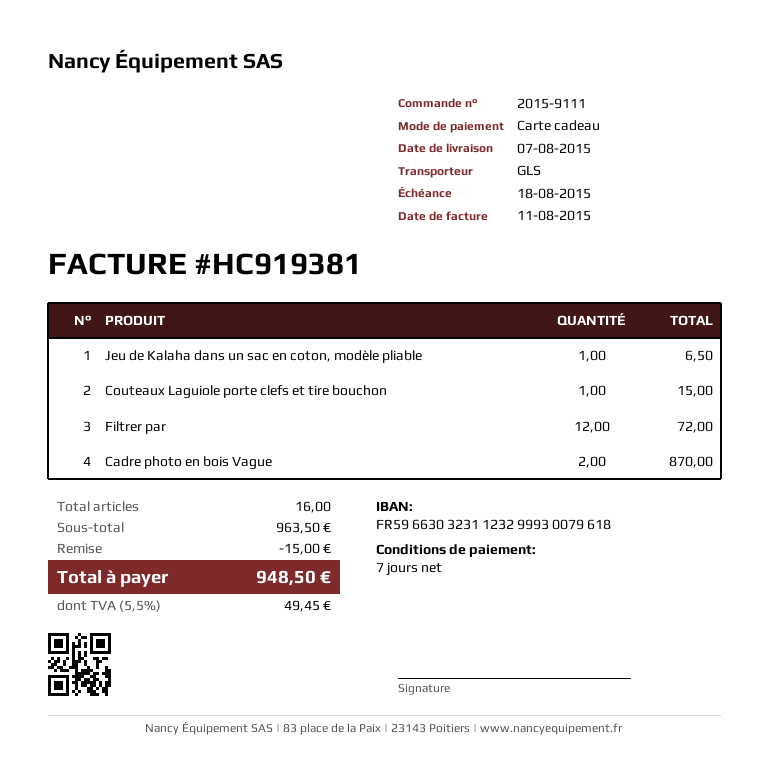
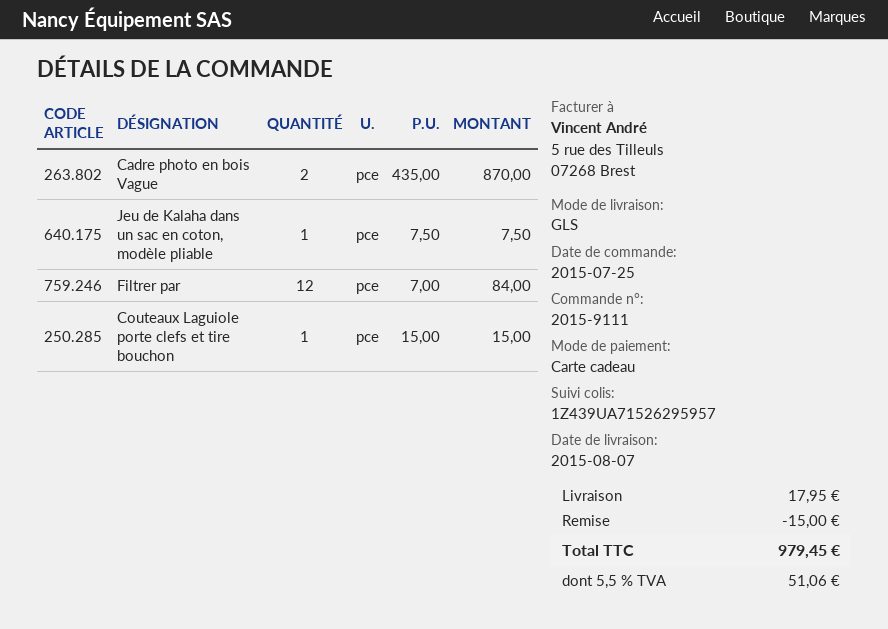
Jeu de Kalaha dans un sac en coton, modèle pliable: 1 for 6.50 -> 1 for 7.50
Filtrer par: 12 for 72.00 -> 12 for 84.00
shipping: none -> 17.95
tax: 5.5% = 49.45 -> 5.5% = 51.06
total: 948.50 -> 979.45

